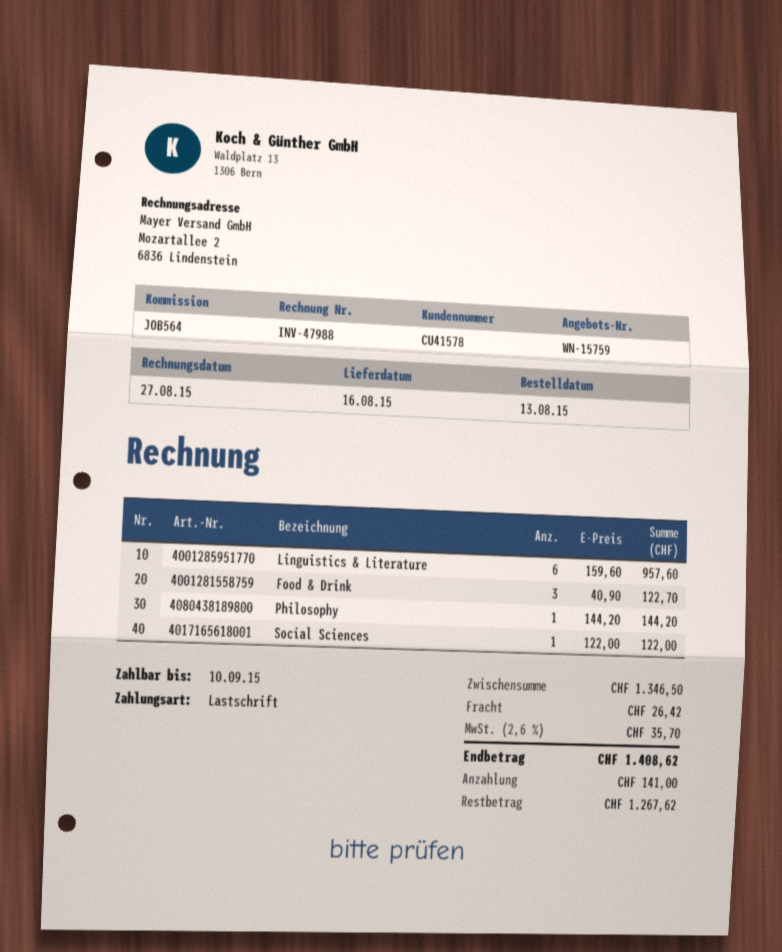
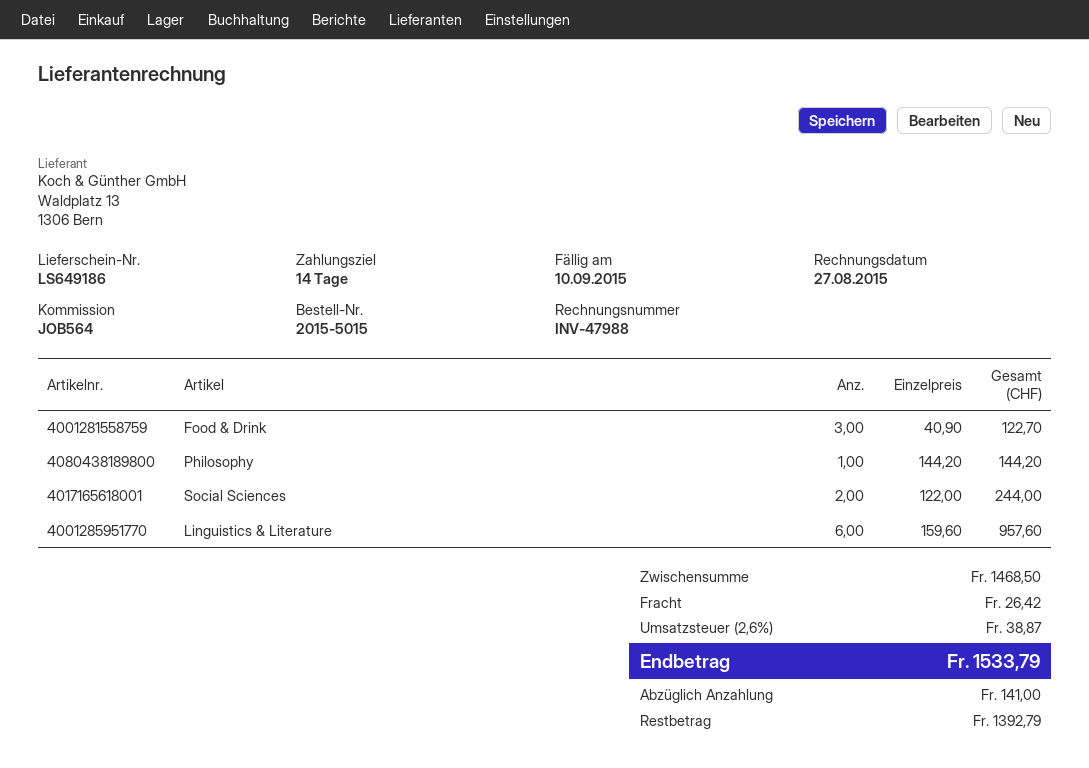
Social Sciences: 1 x 122.00 = 122.00 -> 2 x 122.00 = 244.00
subtotal: 1346.50 -> 1468.50
tax: 2.6% = 35.70 -> 2.6% = 38.87
total: 1408.62 -> 1533.79
balance: 1267.62 -> 1392.79

